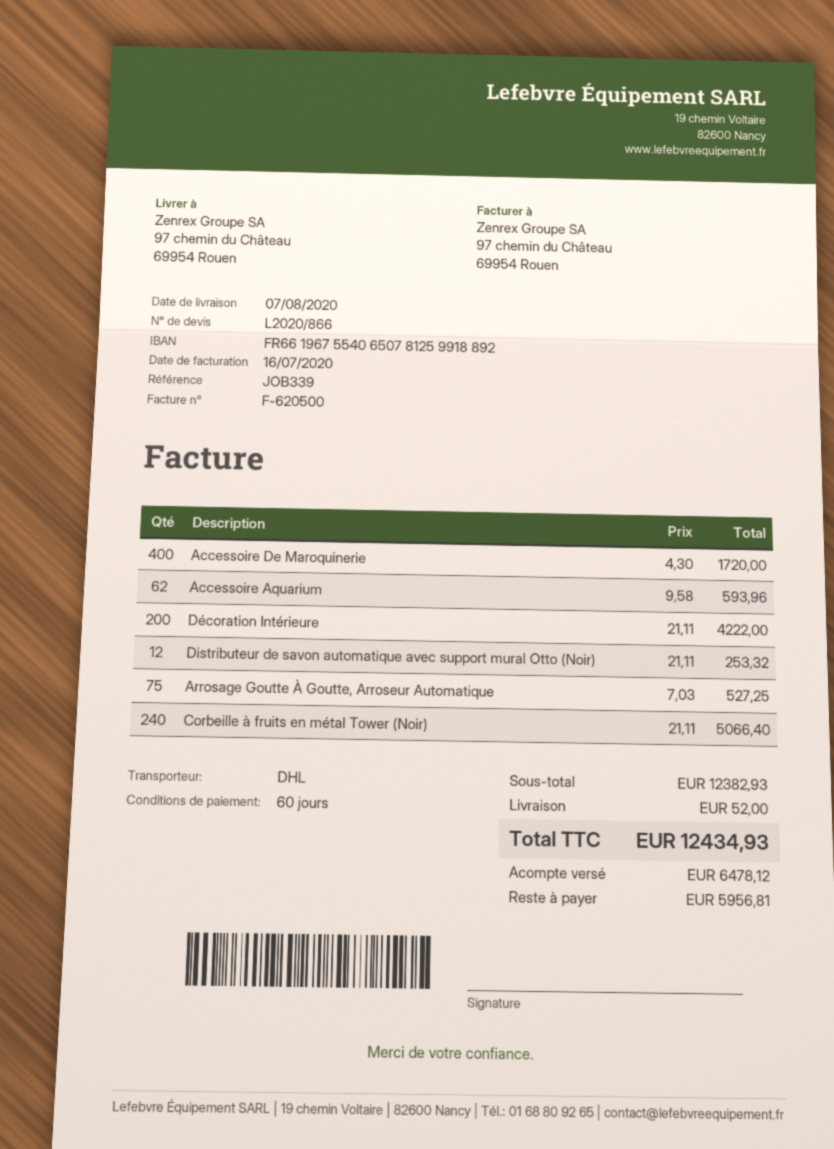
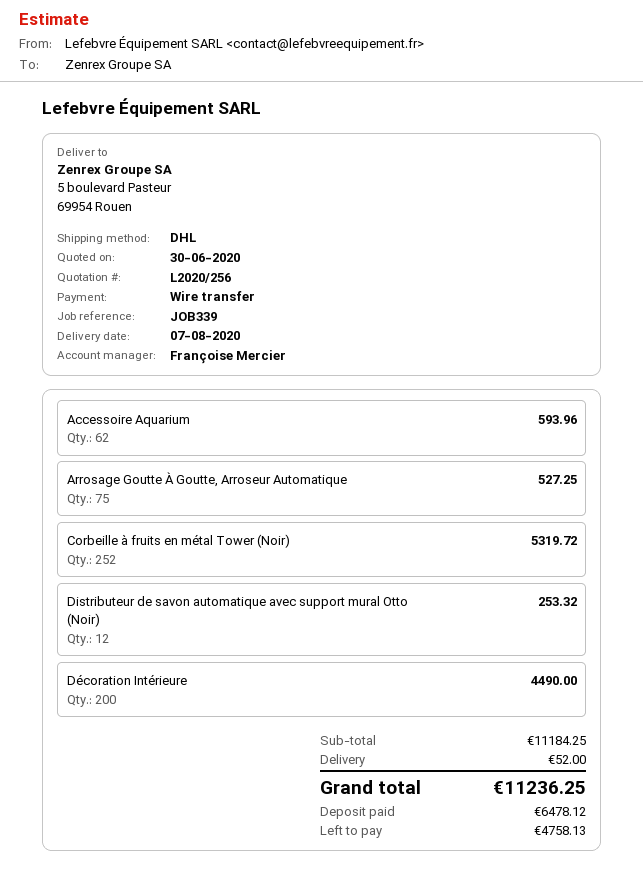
quote number: L2020/866 -> L2020/256
ship to: 97 chemin du Château, 69954 Rouen -> 5 boulevard Pasteur, 69954 Rouen
Accessoire De Maroquinerie: 400 for 1720.00 -> none
Décoration Intérieure: 200 for 4222.00 -> 200 for 4490.00
Corbeille à fruits en métal Tower (Noir): 240 for 5066.40 -> 252 for 5319.72
subtotal: 12382.93 -> 11184.25
total: 12434.93 -> 11236.25
balance: 5956.81 -> 4758.13

